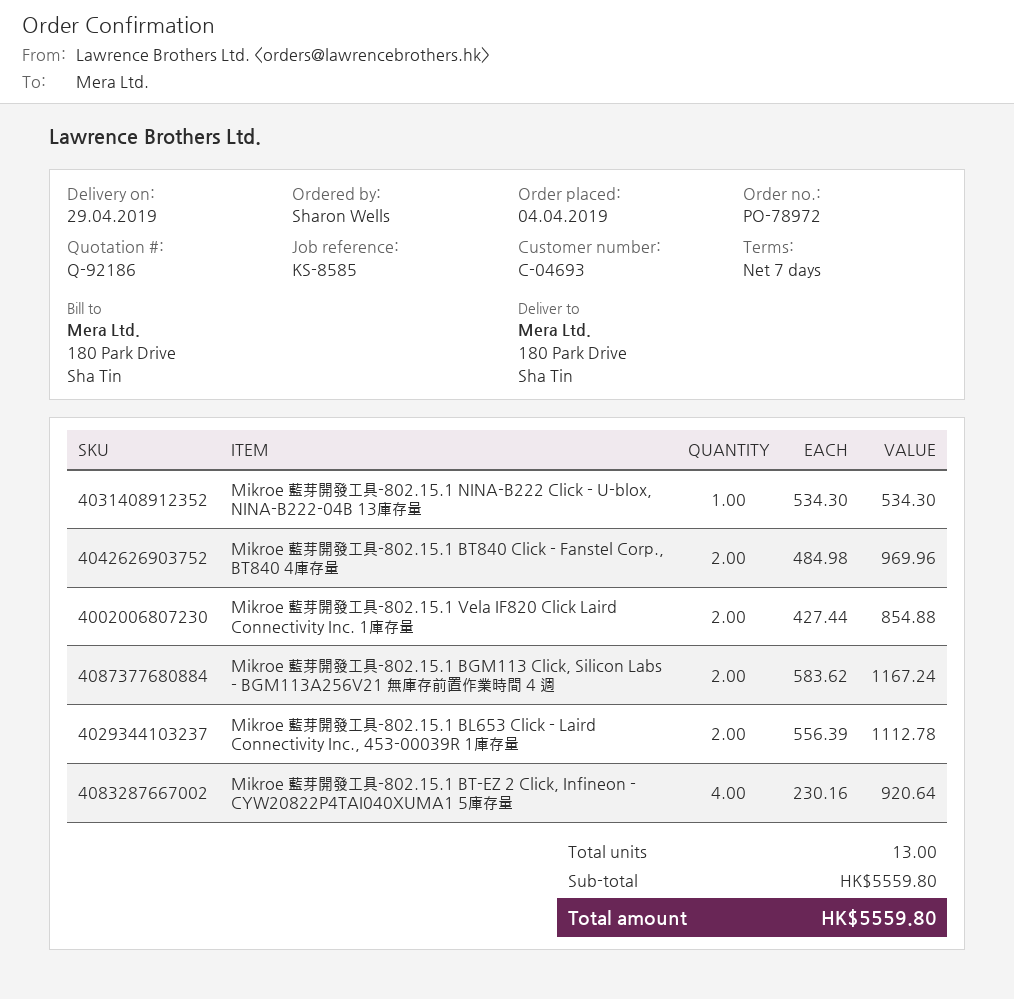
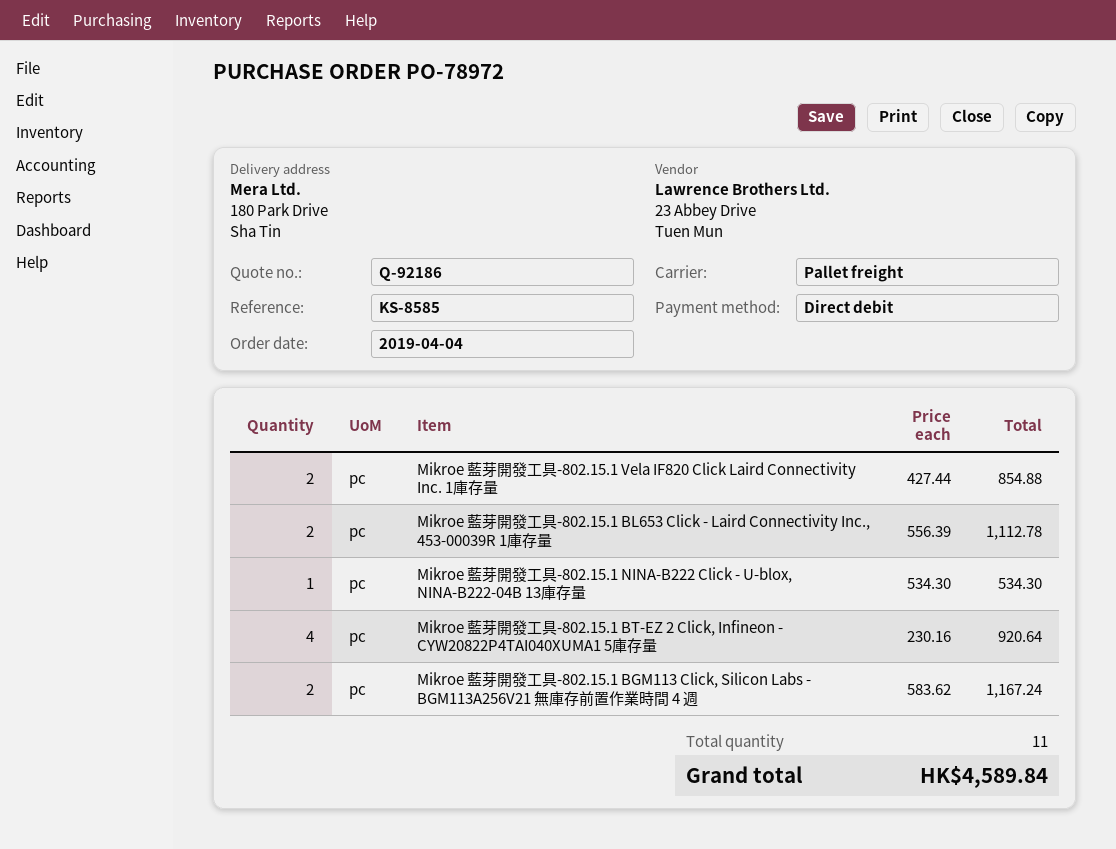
Mikroe 藍芽開發工具-802.15.1 BT840 Click - Fanstel Corp., BT840 4庫存量: 2 x 484.98 = 969.96 -> none
total quantity: 13 -> 11
total: 5559.80 -> 4589.84

